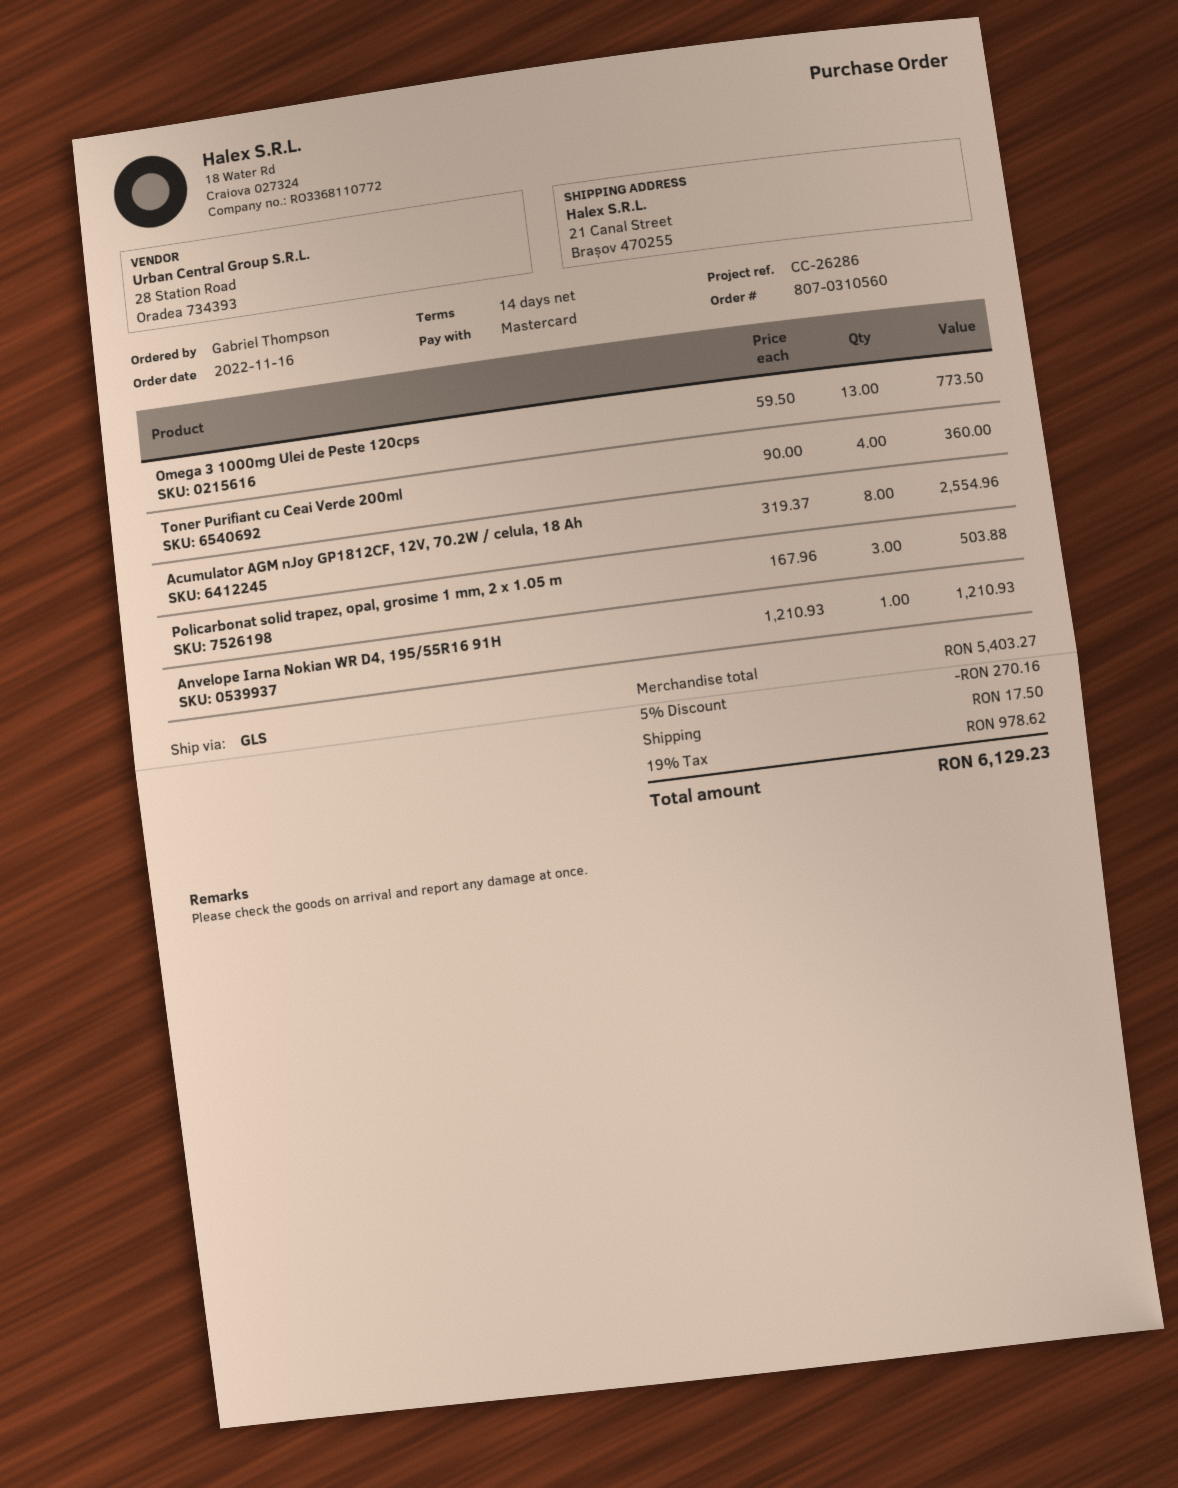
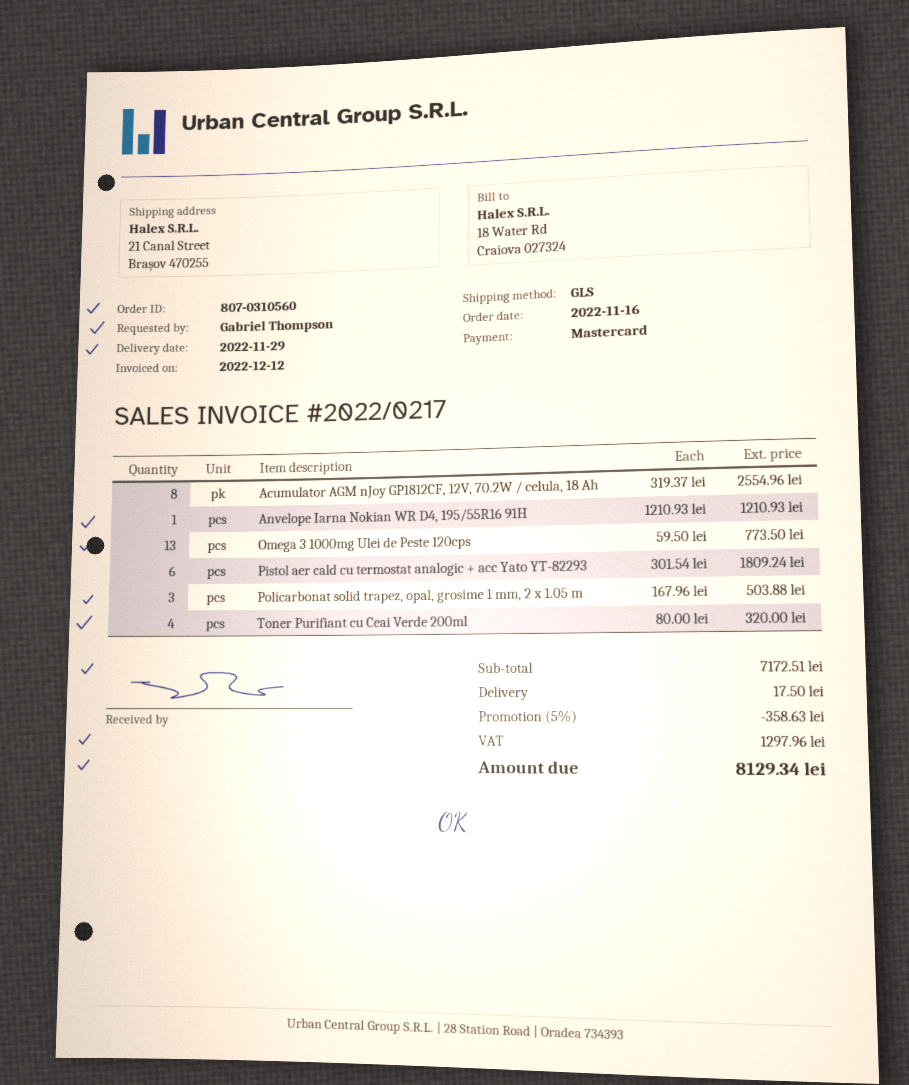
Toner Purifiant cu Ceai Verde 200ml: 4 x 90.00 = 360.00 -> 4 x 80.00 = 320.00
Pistol aer cald cu termostat analogic + acc Yato YT-82293: none -> 6 x 301.54 = 1809.24
subtotal: 5403.27 -> 7172.51
discount: 5% = 270.16 -> 5% = 358.63
tax: 978.62 -> 1297.96
total: 6129.23 -> 8129.34

